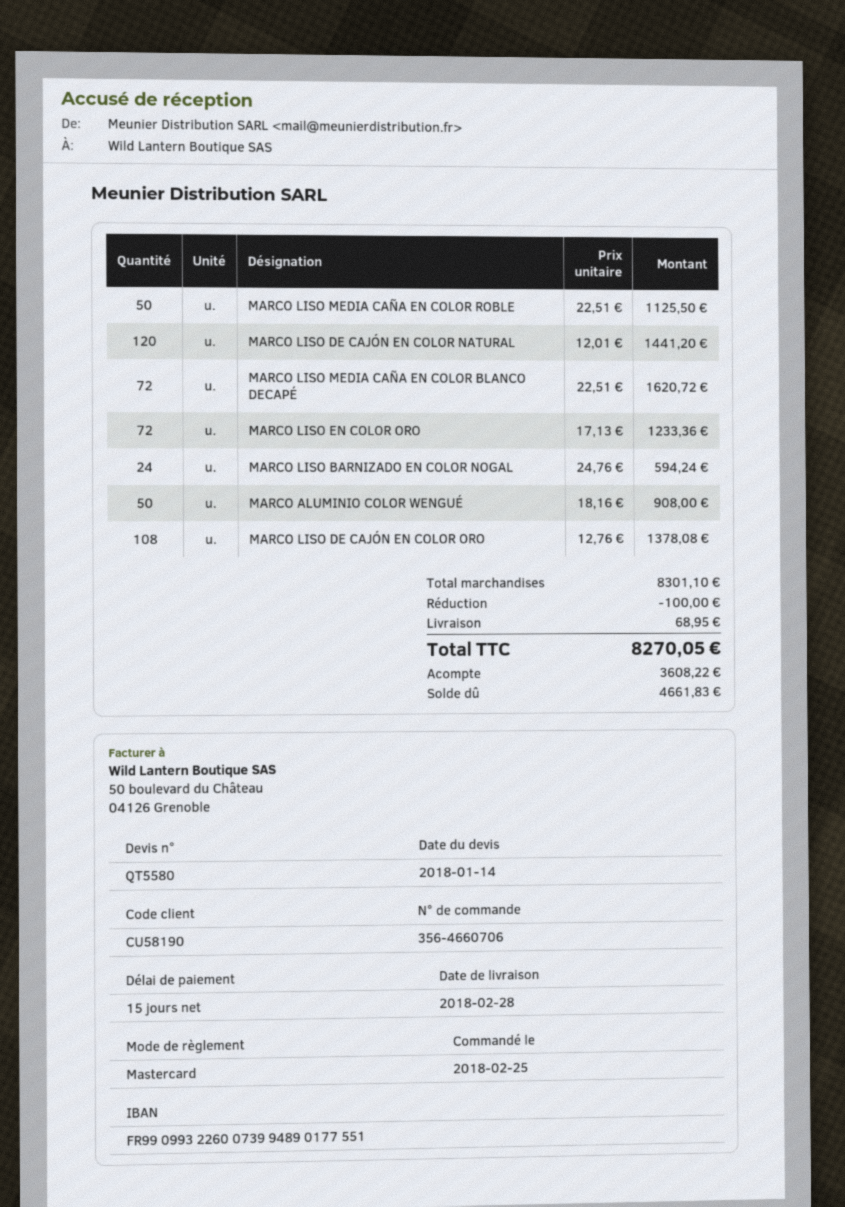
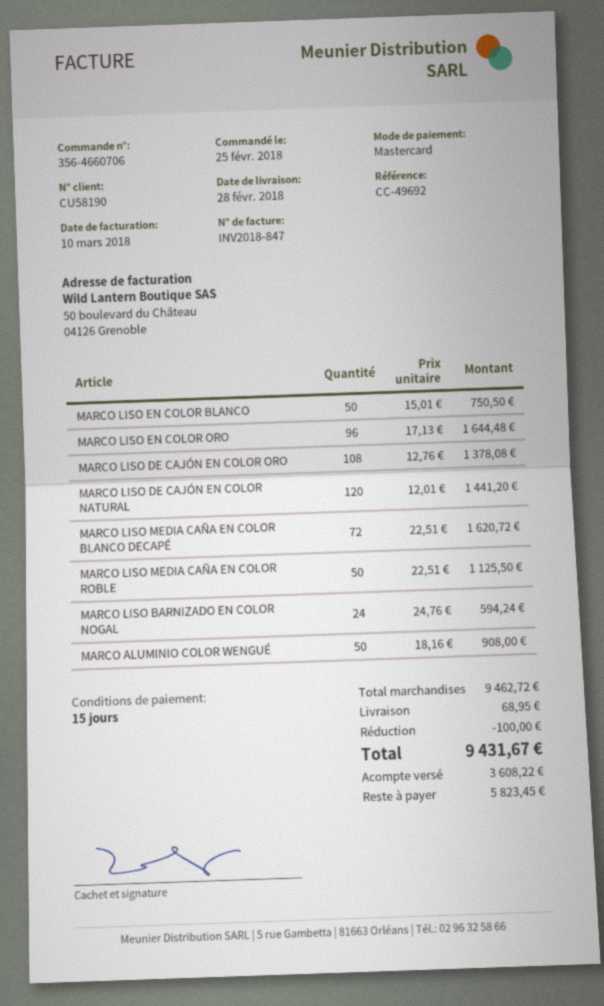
MARCO LISO EN COLOR ORO: 72 x 17.13 = 1233.36 -> 96 x 17.13 = 1644.48
MARCO LISO EN COLOR BLANCO: none -> 50 x 15.01 = 750.50
subtotal: 8301.10 -> 9462.72
total: 8270.05 -> 9431.67
balance: 4661.83 -> 5823.45

